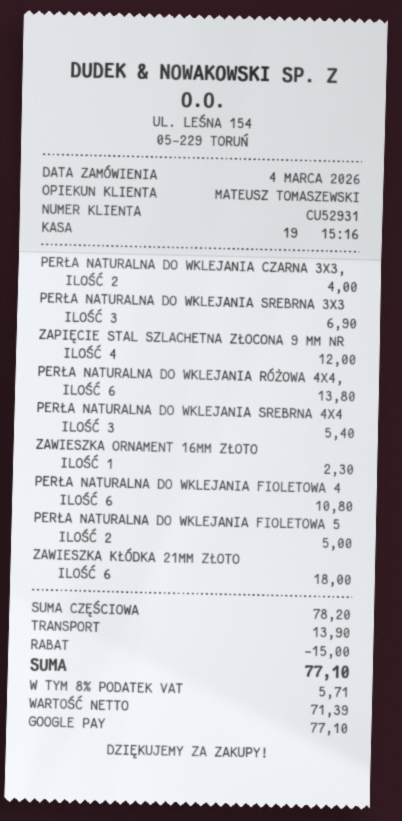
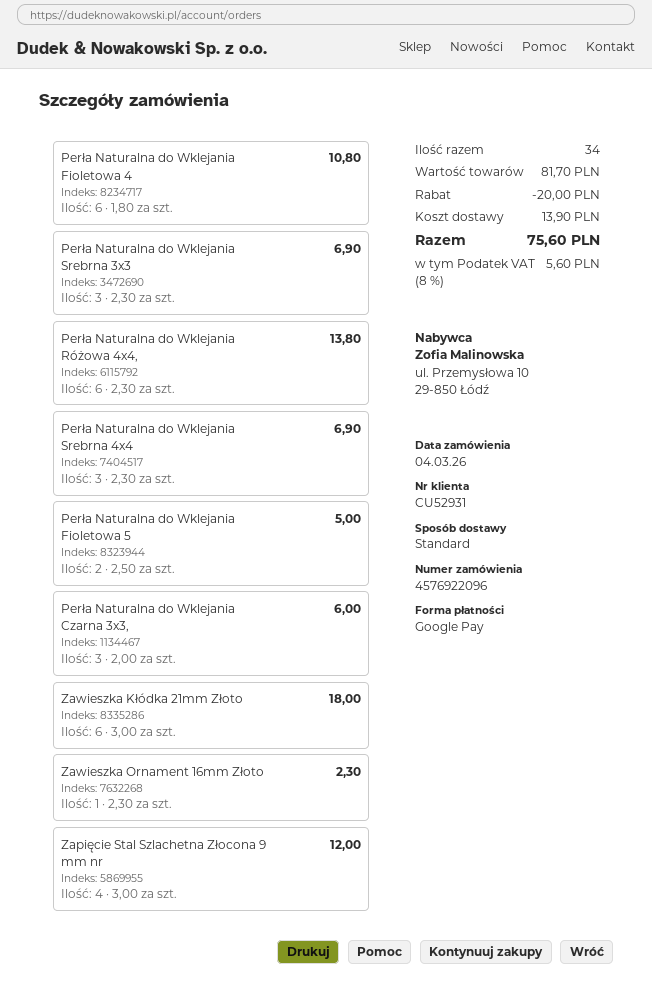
PERŁA NATURALNA DO WKLEJANIA CZARNA 3X3,: 2 for 4.00 -> 3 for 6.00
PERŁA NATURALNA DO WKLEJANIA SREBRNA 4X4: 3 for 5.40 -> 3 for 6.90
subtotal: 78.20 -> 81.70
discount: 15.00 -> 20.00
tax: 8% = 5.71 -> 8% = 5.60
total: 77.10 -> 75.60

